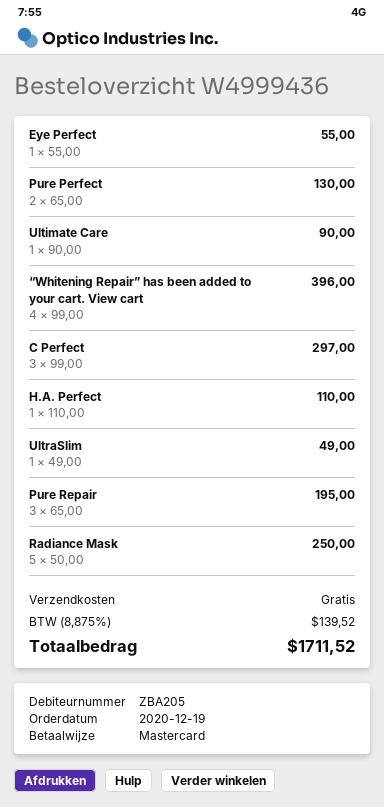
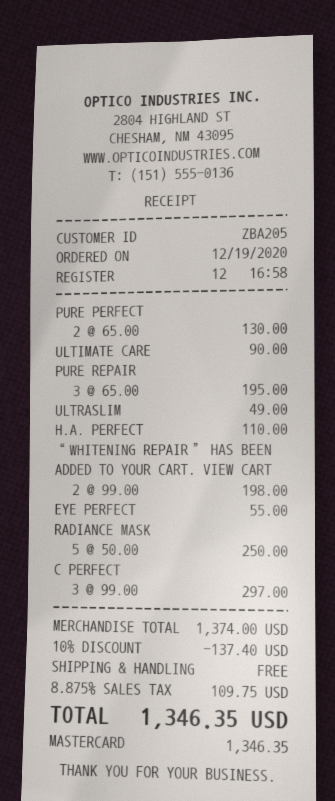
“Whitening Repair” has been added to your cart. View cart: 4 x 99.00 = 396.00 -> 2 x 99.00 = 198.00
discount: none -> 10% = 137.40
tax: 8.875% = 139.52 -> 8.875% = 109.75
total: 1711.52 -> 1346.35

